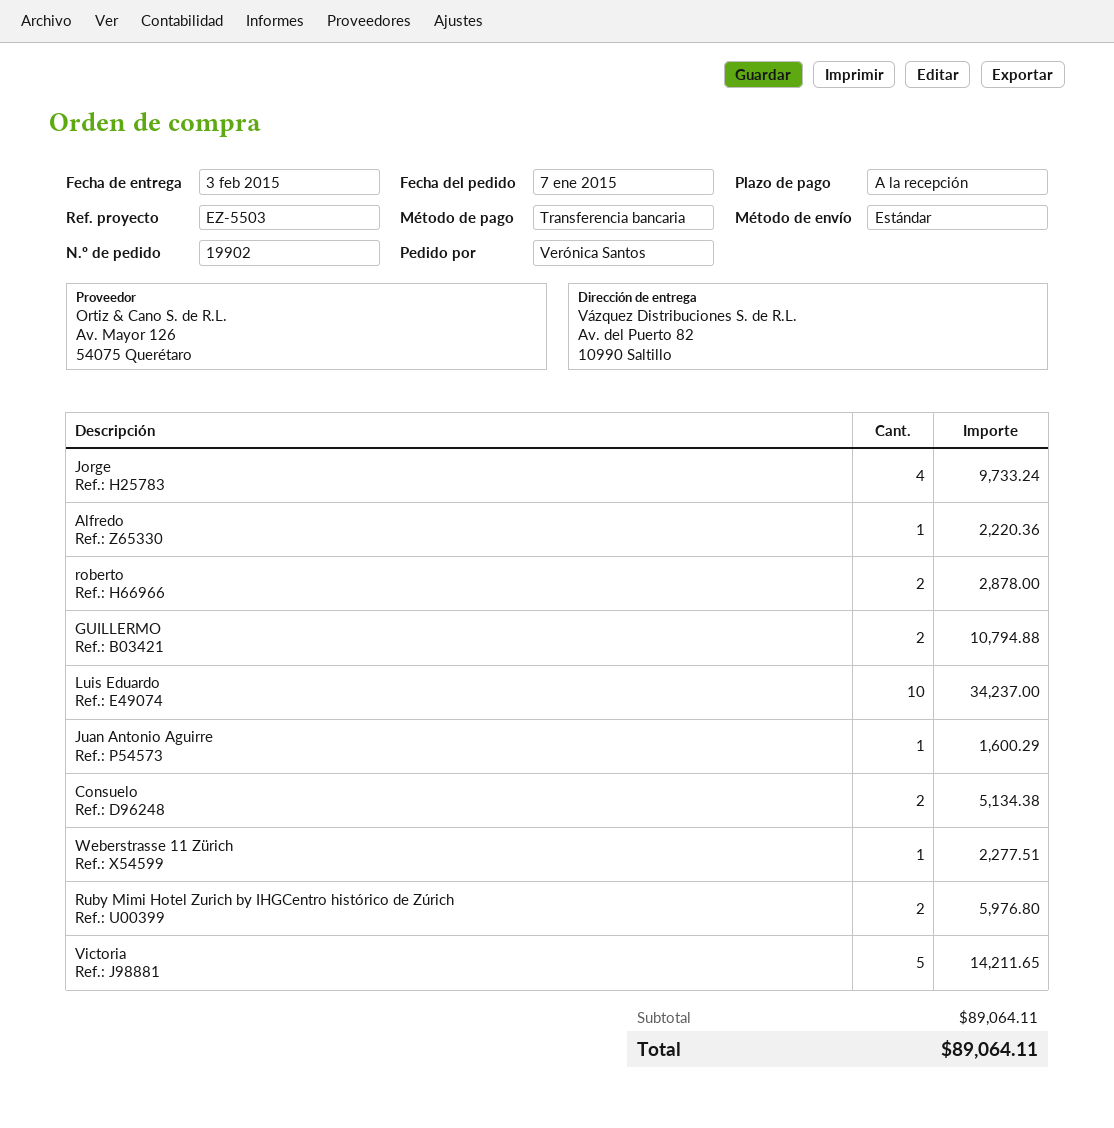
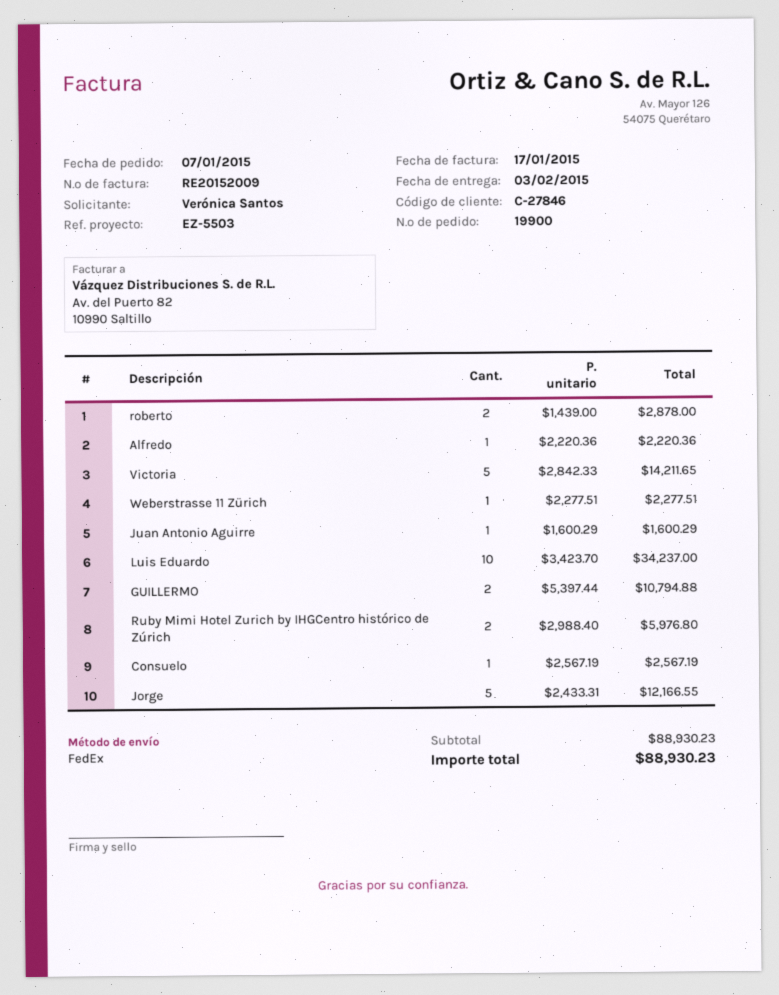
order number: 19902 -> 19900
shipping method: standard -> FedEx
Jorge: 4 for 9733.24 -> 5 for 12166.55
Consuelo: 2 for 5134.38 -> 1 for 2567.19
subtotal: 89064.11 -> 88930.23
total: 89064.11 -> 88930.23

